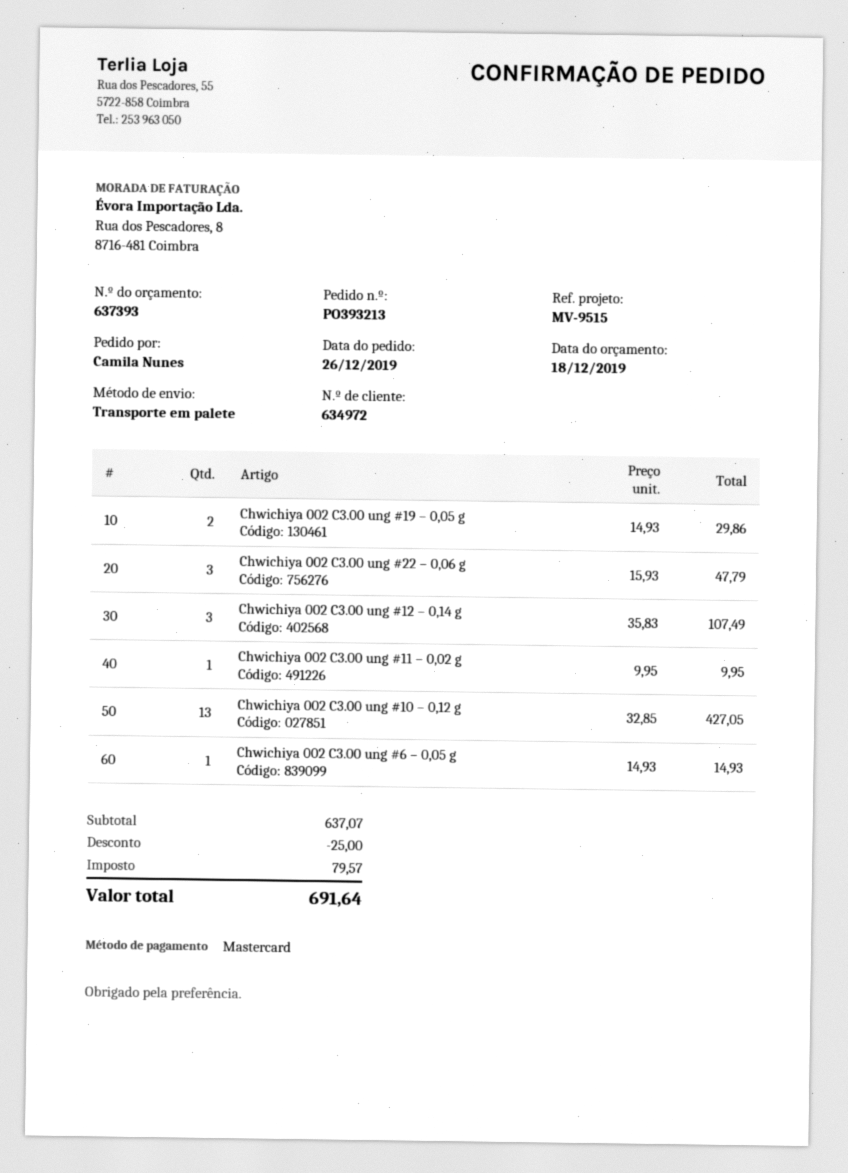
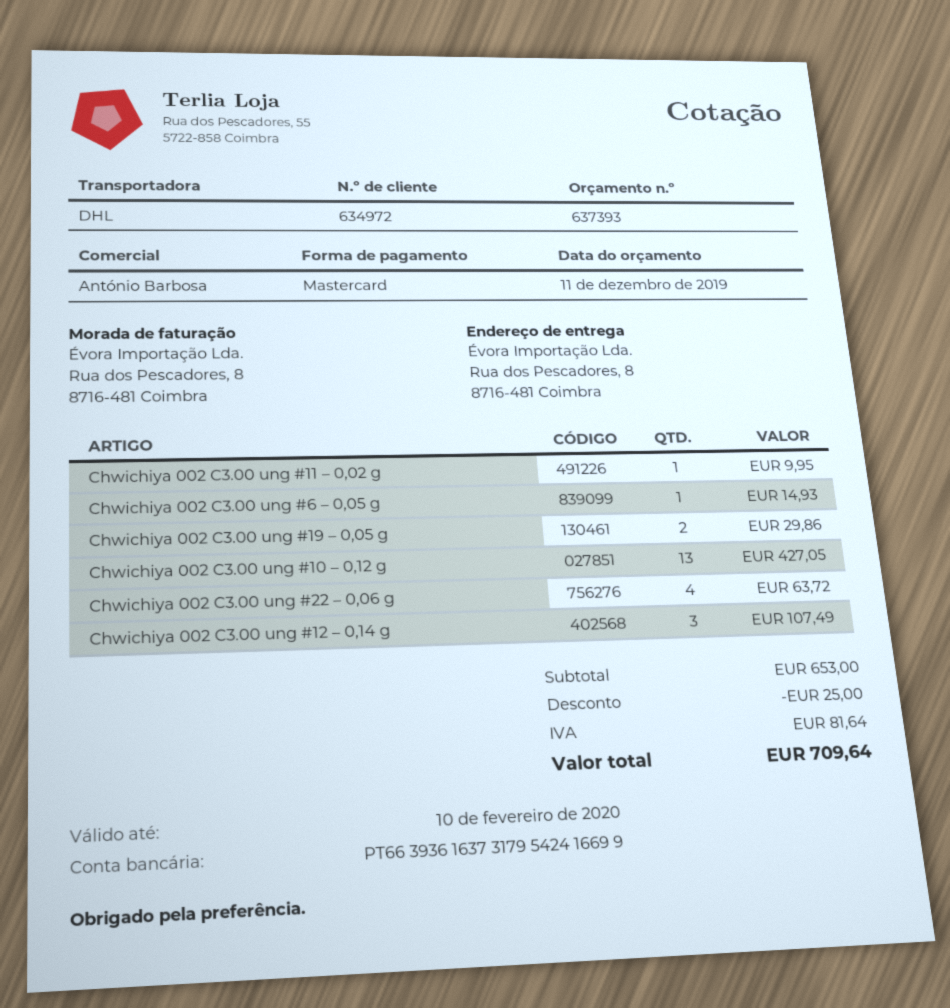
quote date: 2019-12-18 -> 2019-12-11
shipping method: pallet freight -> DHL
Chwichiya 002 C3.00 ung #22 – 0,06 g: 3 for 47.79 -> 4 for 63.72
subtotal: 637.07 -> 653.00
tax: 79.57 -> 81.64
total: 691.64 -> 709.64

